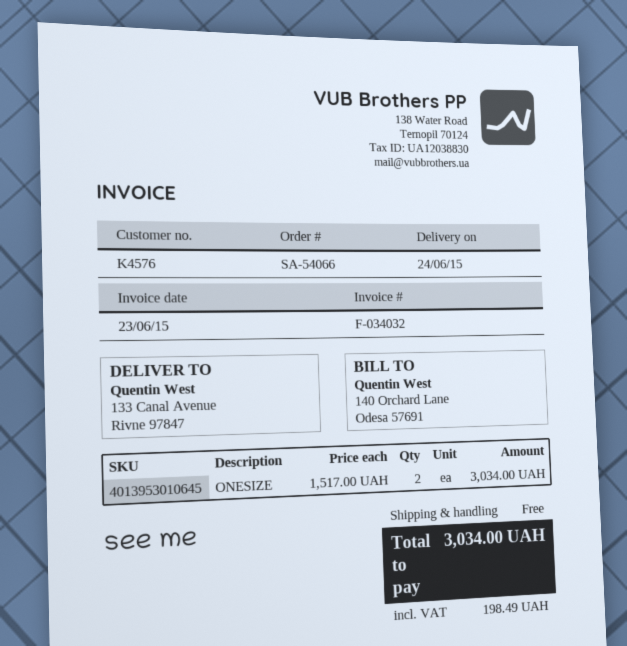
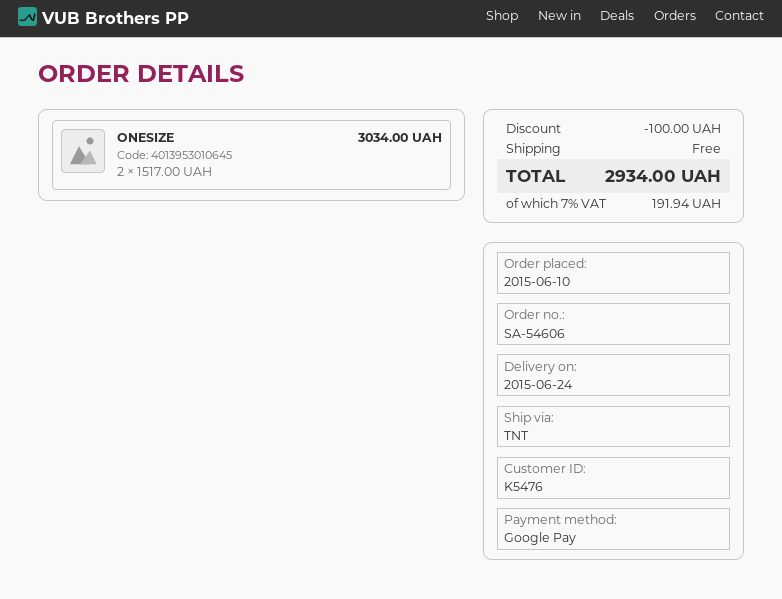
order number: SA-54066 -> SA-54606
customer number: K4576 -> K5476
discount: none -> 100.00
tax: 198.49 -> 191.94
total: 3034.00 -> 2934.00

